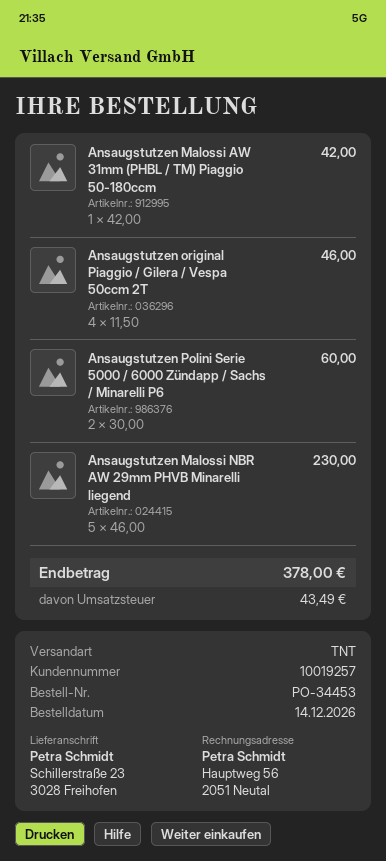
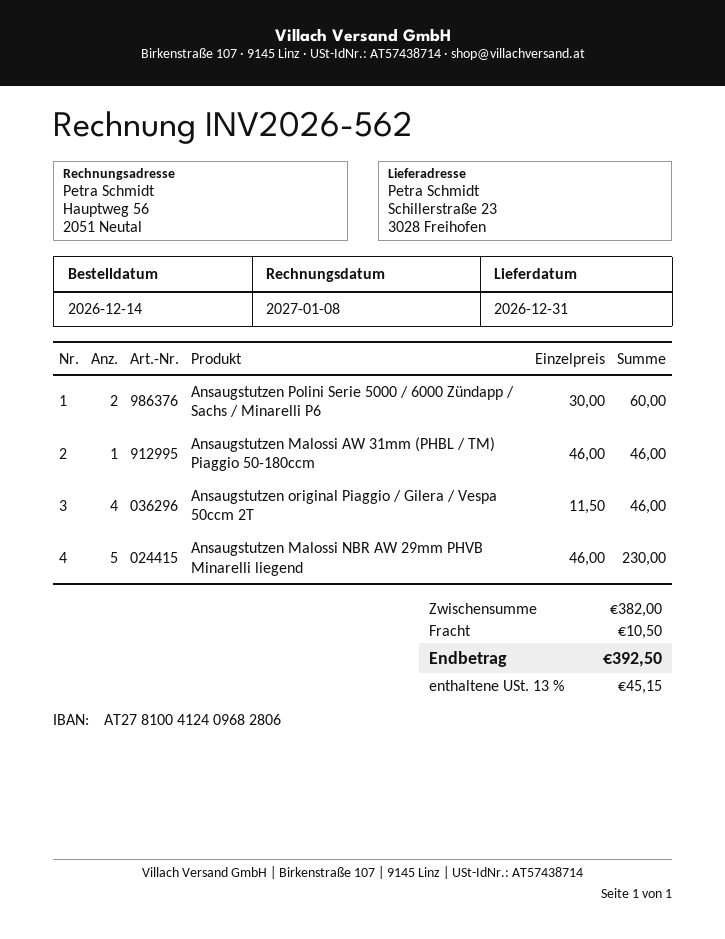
Ansaugstutzen Malossi AW 31mm (PHBL / TM) Piaggio 50-180ccm: 1 x 42.00 = 42.00 -> 1 x 46.00 = 46.00
shipping: none -> 10.50
tax: 43.49 -> 45.15
total: 378.00 -> 392.50

